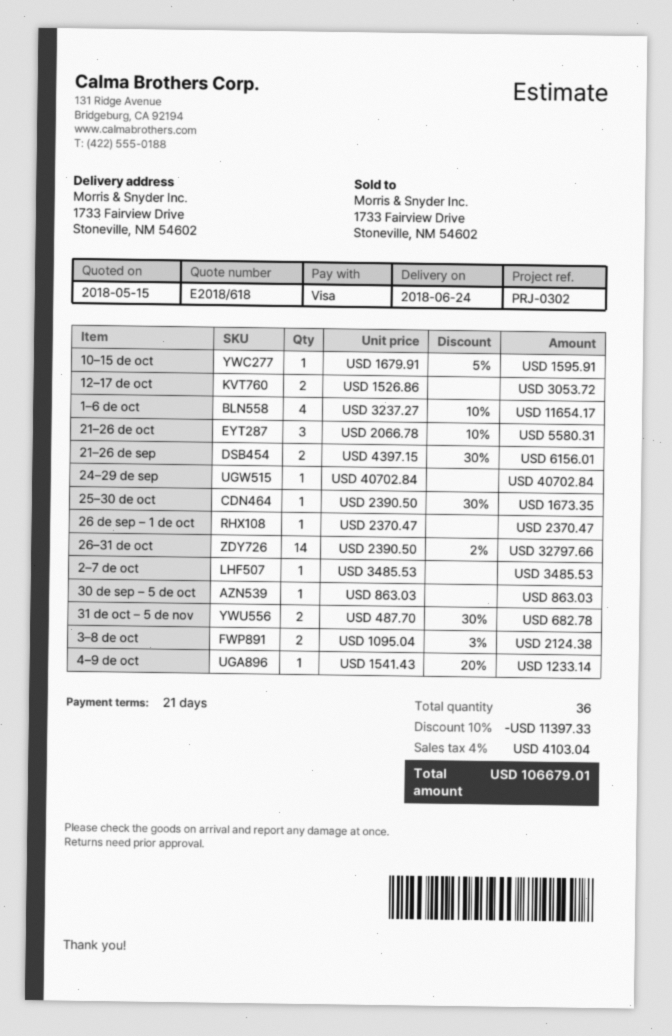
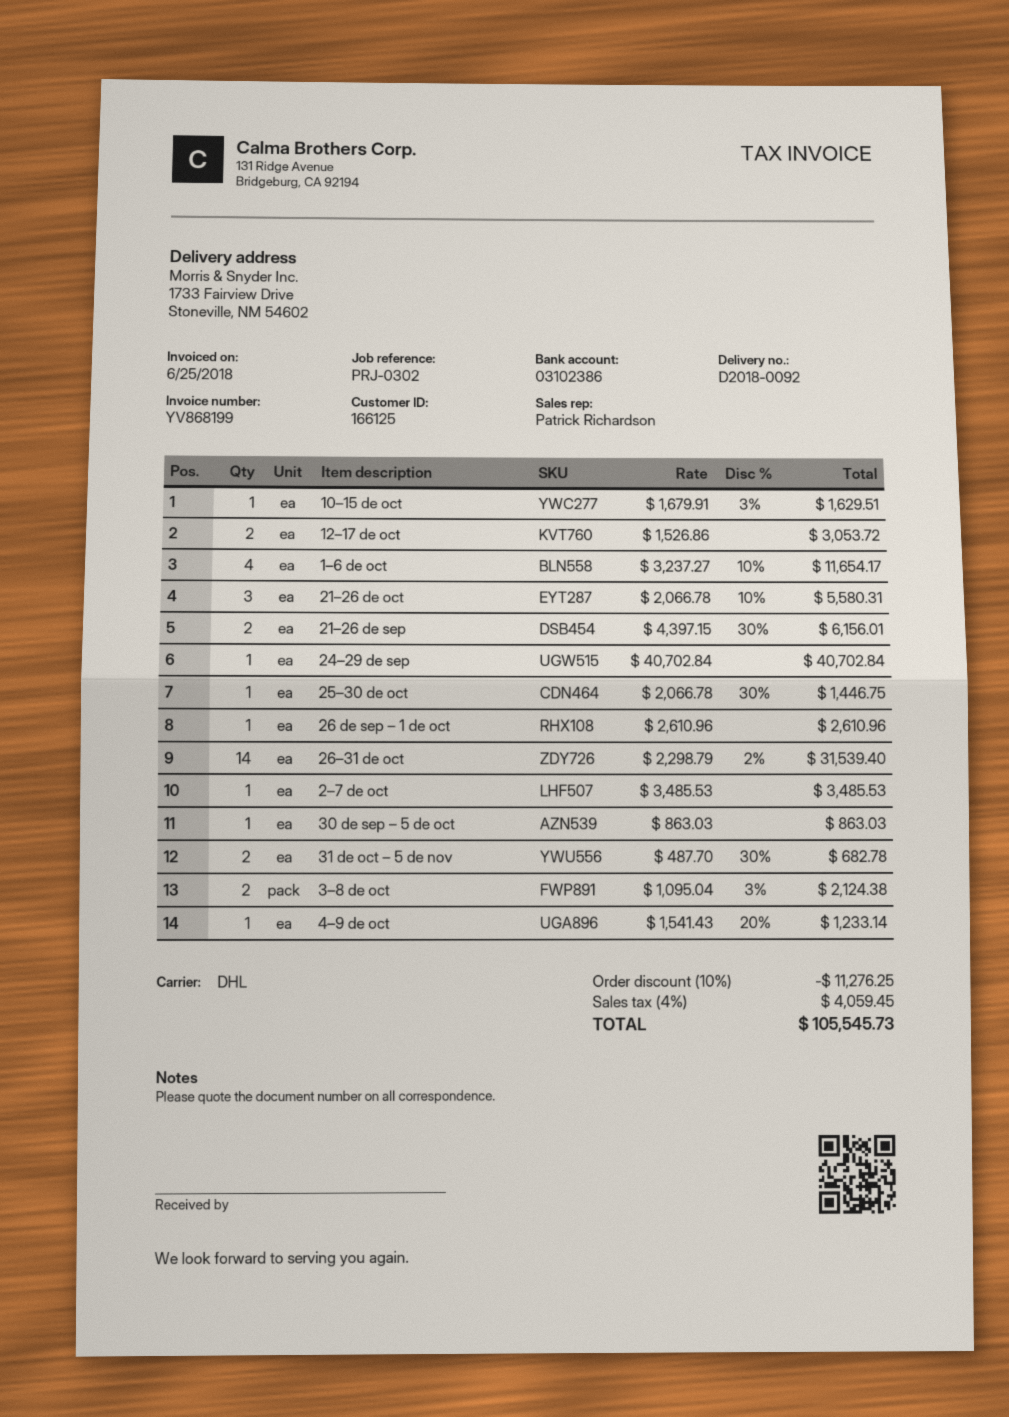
10–15 de oct: 1 x 1679.91 - 5% = 1595.91 -> 1 x 1679.91 - 3% = 1629.51
25–30 de oct: 1 x 2390.50 - 30% = 1673.35 -> 1 x 2066.78 - 30% = 1446.75
26 de sep – 1 de oct: 1 x 2370.47 = 2370.47 -> 1 x 2610.96 = 2610.96
26–31 de oct: 14 x 2390.50 - 2% = 32797.66 -> 14 x 2298.79 - 2% = 31539.40
discount: 10% = 11397.33 -> 10% = 11276.25
tax: 4% = 4103.04 -> 4% = 4059.45
total: 106679.01 -> 105545.73

